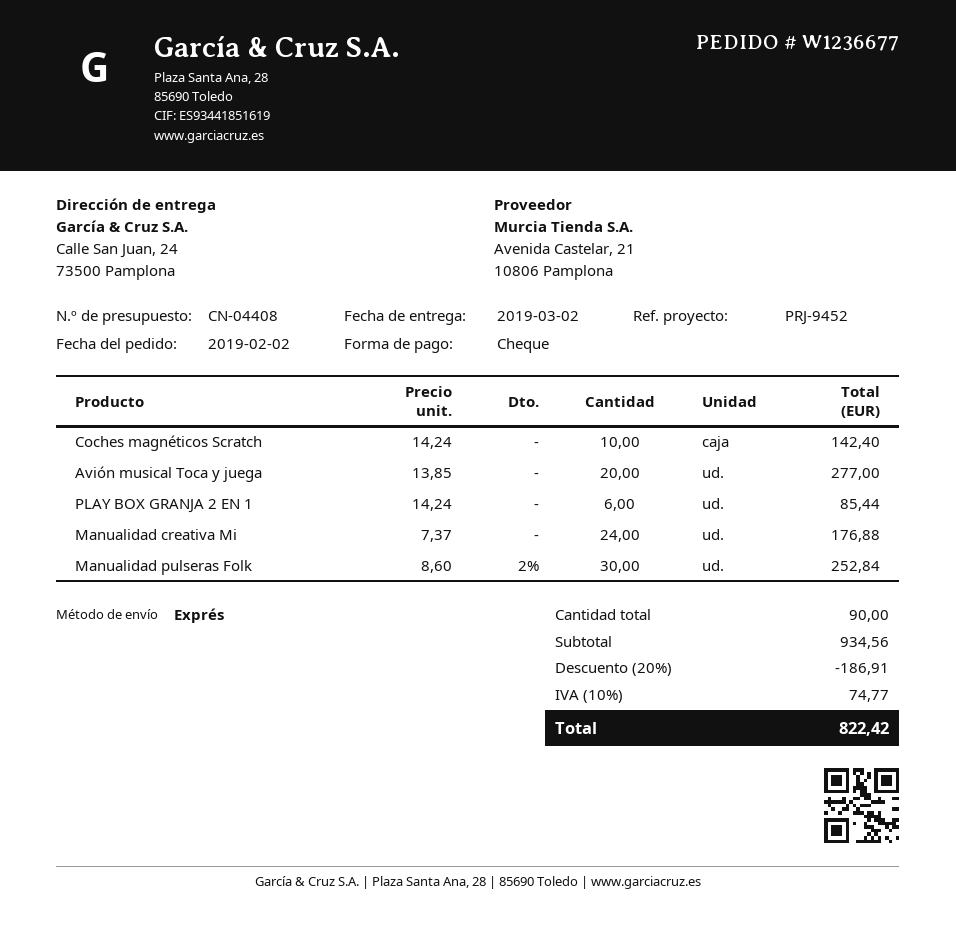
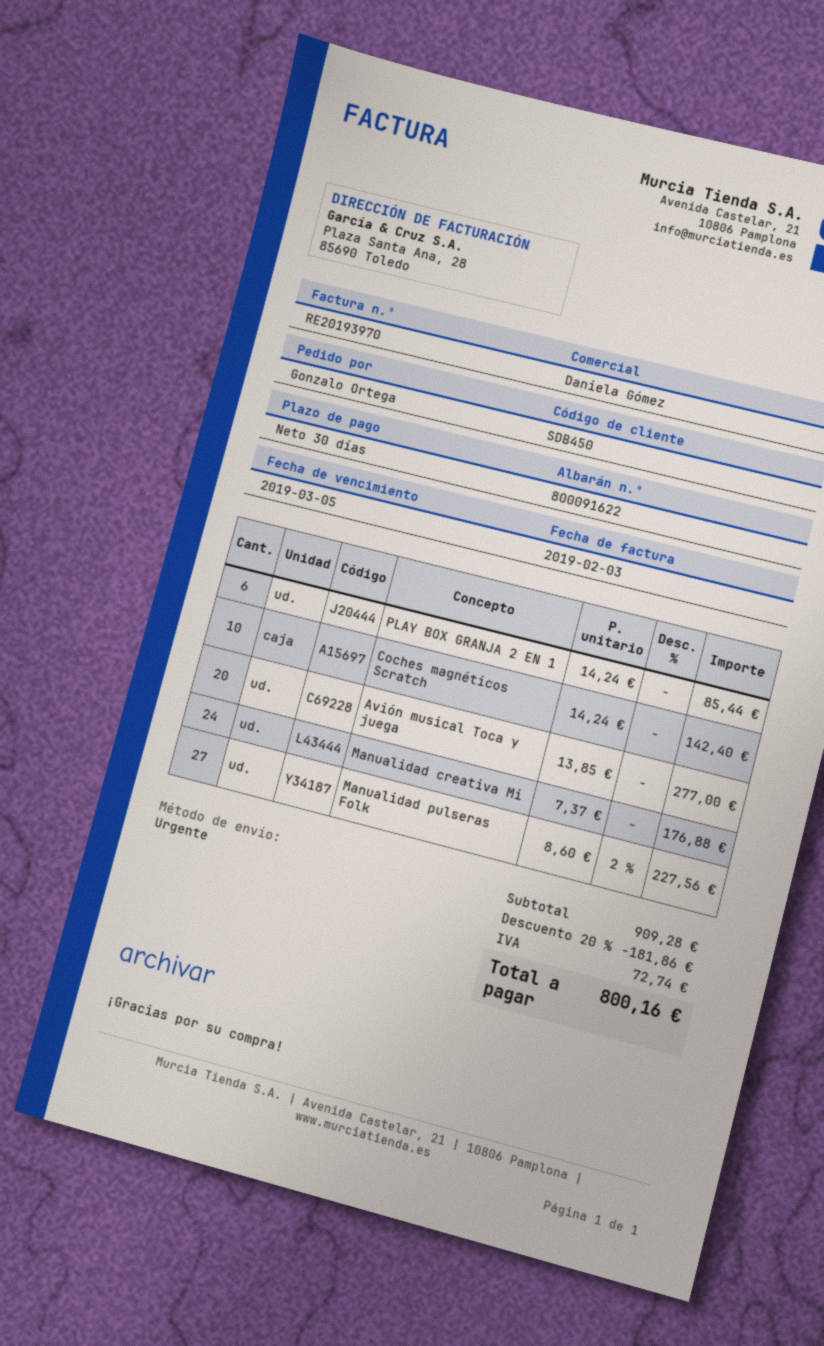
Manualidad pulseras Folk: 30 x 8.60 - 2% = 252.84 -> 27 x 8.60 - 2% = 227.56
subtotal: 934.56 -> 909.28
discount: 20% = 186.91 -> 20% = 181.86
tax: 74.77 -> 72.74
total: 822.42 -> 800.16

